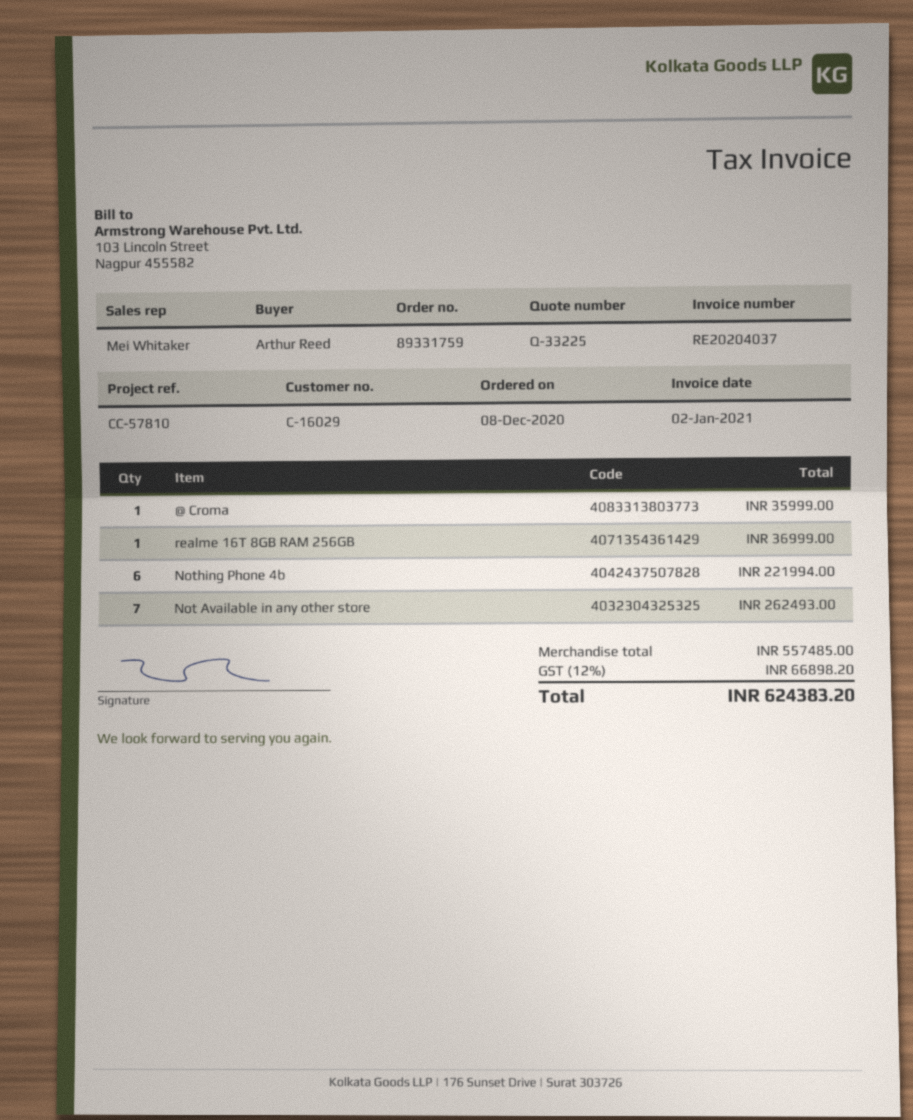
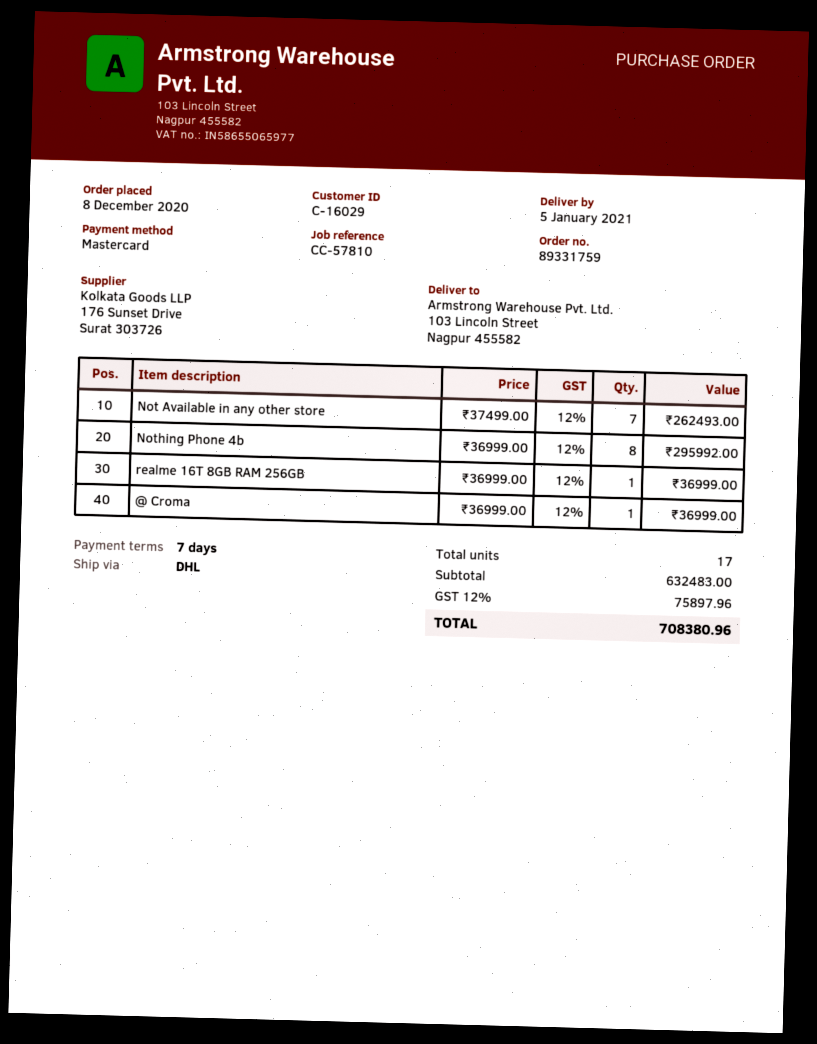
@ Croma: 1 for 35999.00 -> 1 for 36999.00
Nothing Phone 4b: 6 for 221994.00 -> 8 for 295992.00
subtotal: 557485.00 -> 632483.00
tax: 12% = 66898.20 -> 12% = 75897.96
total: 624383.20 -> 708380.96

